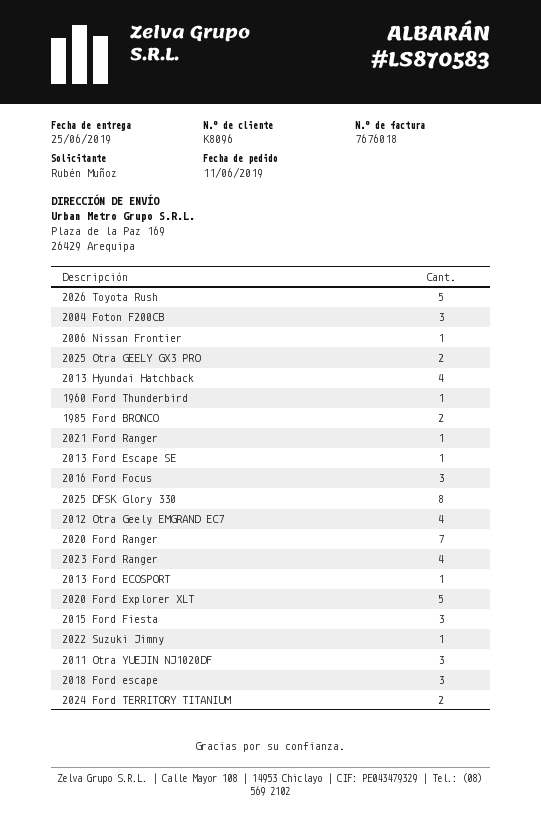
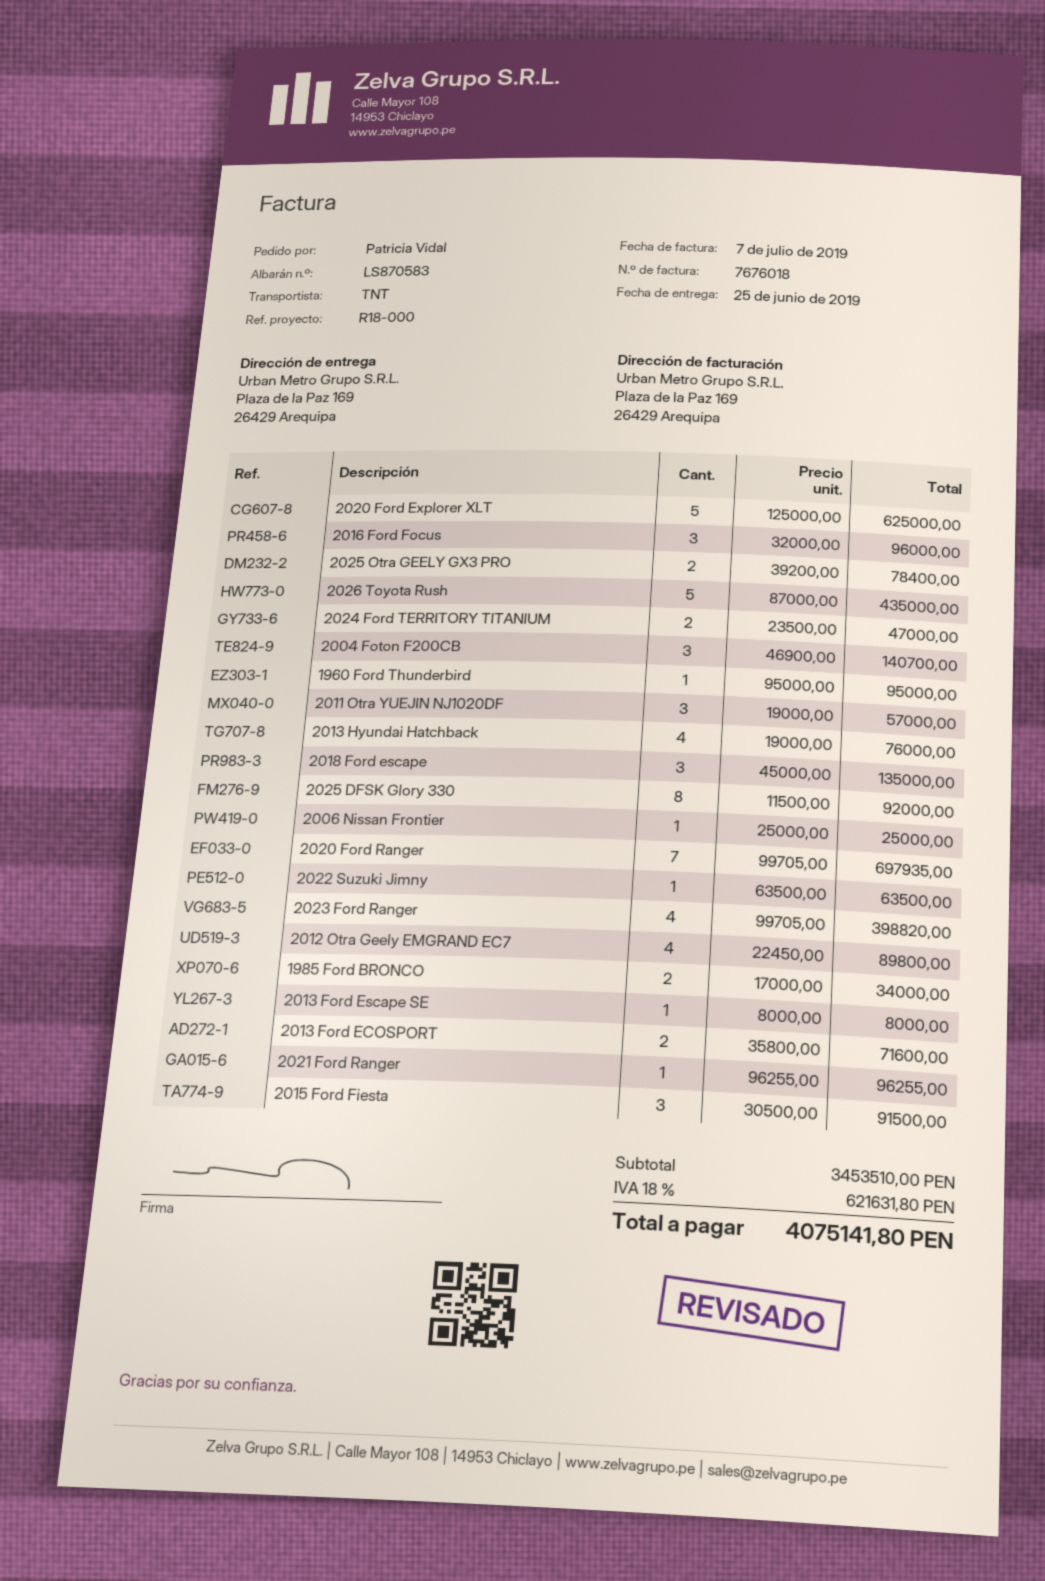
ordered by: Rubén Muñoz -> Patricia Vidal
2013 Ford ECOSPORT: 1 -> 2

